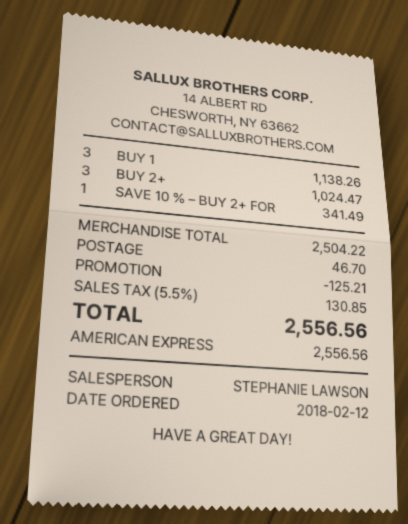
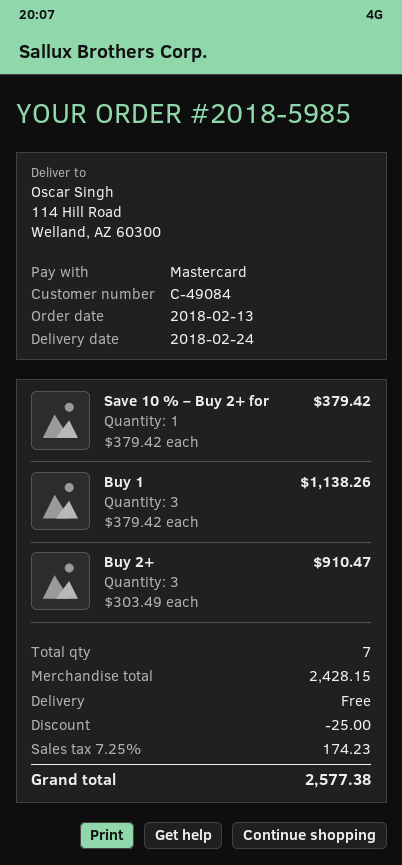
order date: 2018-02-12 -> 2018-02-13
payment method: American Express -> Mastercard
BUY 2+: 3 for 1024.47 -> 3 for 910.47
SAVE 10 % – BUY 2+ FOR: 1 for 341.49 -> 1 for 379.42
subtotal: 2504.22 -> 2428.15
discount: 125.21 -> 25.00
shipping: 46.70 -> 0.00
tax: 5.5% = 130.85 -> 7.25% = 174.23
total: 2556.56 -> 2577.38

